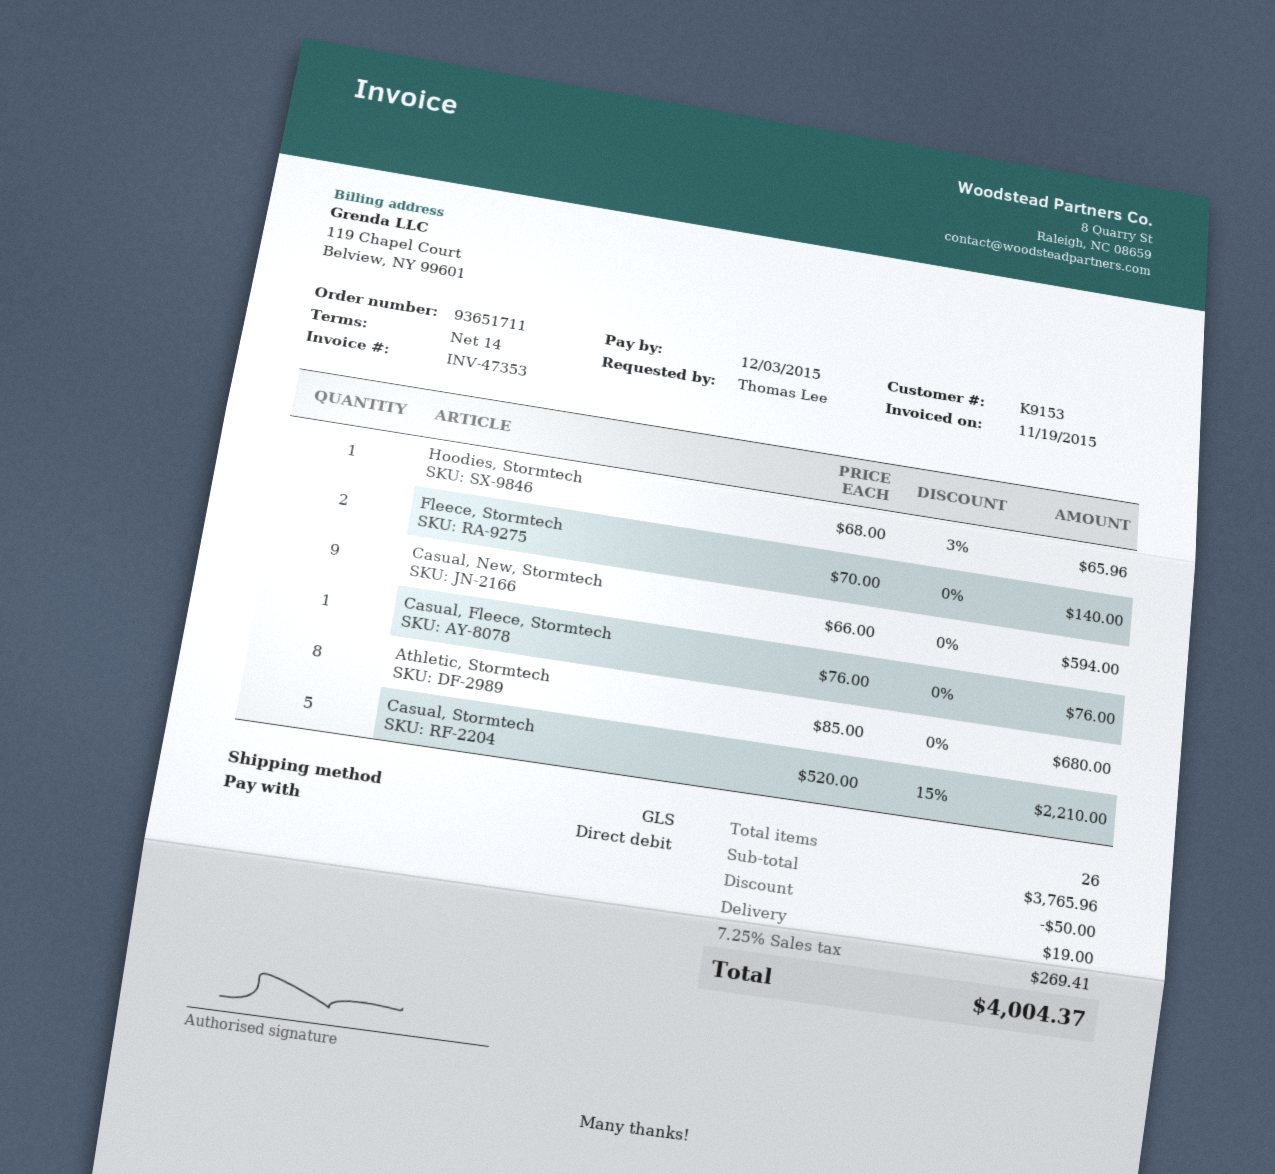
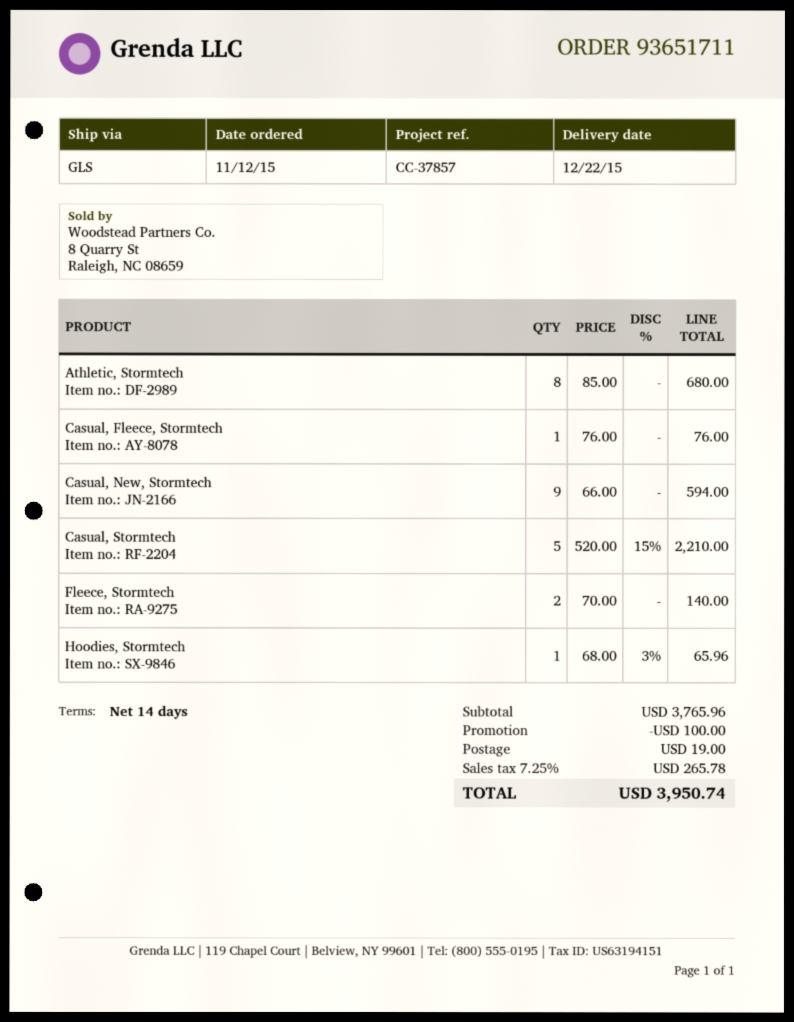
discount: 50.00 -> 100.00
tax: 7.25% = 269.41 -> 7.25% = 265.78
total: 4004.37 -> 3950.74

